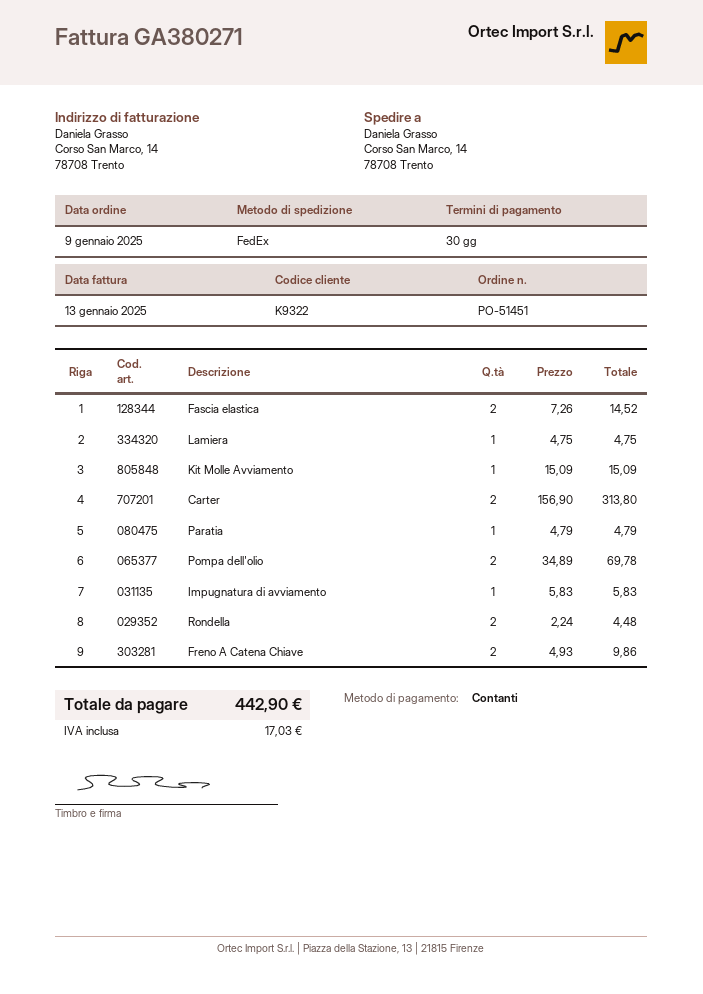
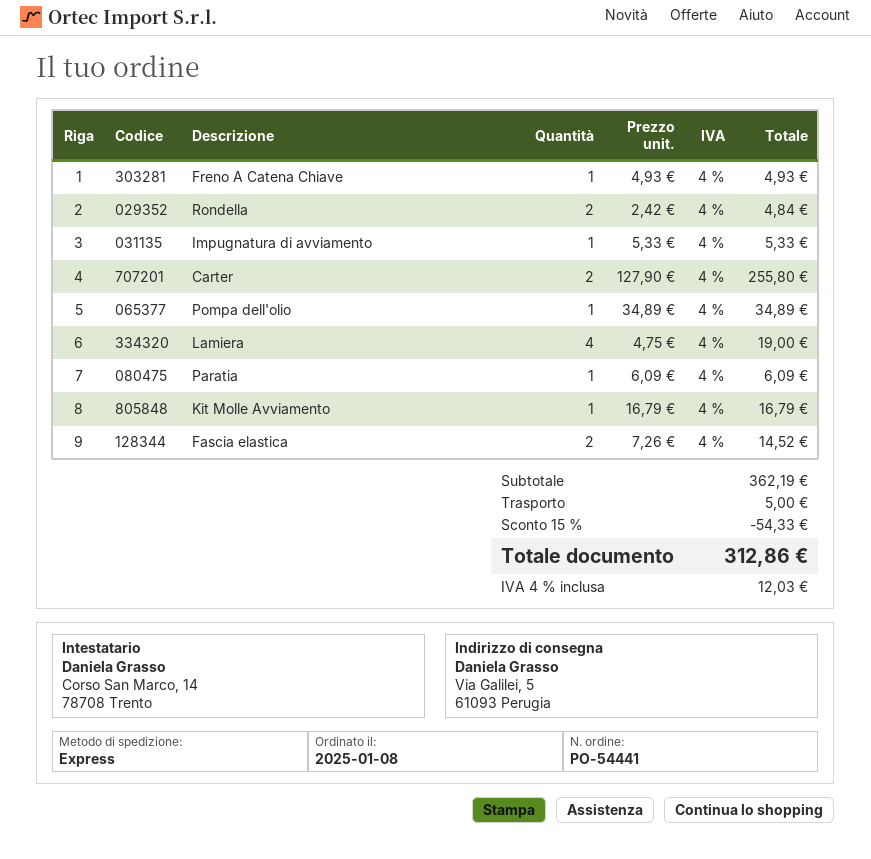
order number: PO-51451 -> PO-54441
order date: 2025-01-09 -> 2025-01-08
shipping method: FedEx -> express
ship to: Corso San Marco, 14, 78708 Trento -> Via Galilei, 5, 61093 Perugia
Lamiera: 1 x 4.75 = 4.75 -> 4 x 4.75 = 19.00
Kit Molle Avviamento: 1 x 15.09 = 15.09 -> 1 x 16.79 = 16.79
Carter: 2 x 156.90 = 313.80 -> 2 x 127.90 = 255.80
Paratia: 1 x 4.79 = 4.79 -> 1 x 6.09 = 6.09
Pompa dell'olio: 2 x 34.89 = 69.78 -> 1 x 34.89 = 34.89
Impugnatura di avviamento: 1 x 5.83 = 5.83 -> 1 x 5.33 = 5.33
Rondella: 2 x 2.24 = 4.48 -> 2 x 2.42 = 4.84
Freno A Catena Chiave: 2 x 4.93 = 9.86 -> 1 x 4.93 = 4.93
discount: none -> 15% = 54.33
shipping: none -> 5.00
tax: 17.03 -> 12.03
total: 442.90 -> 312.86

